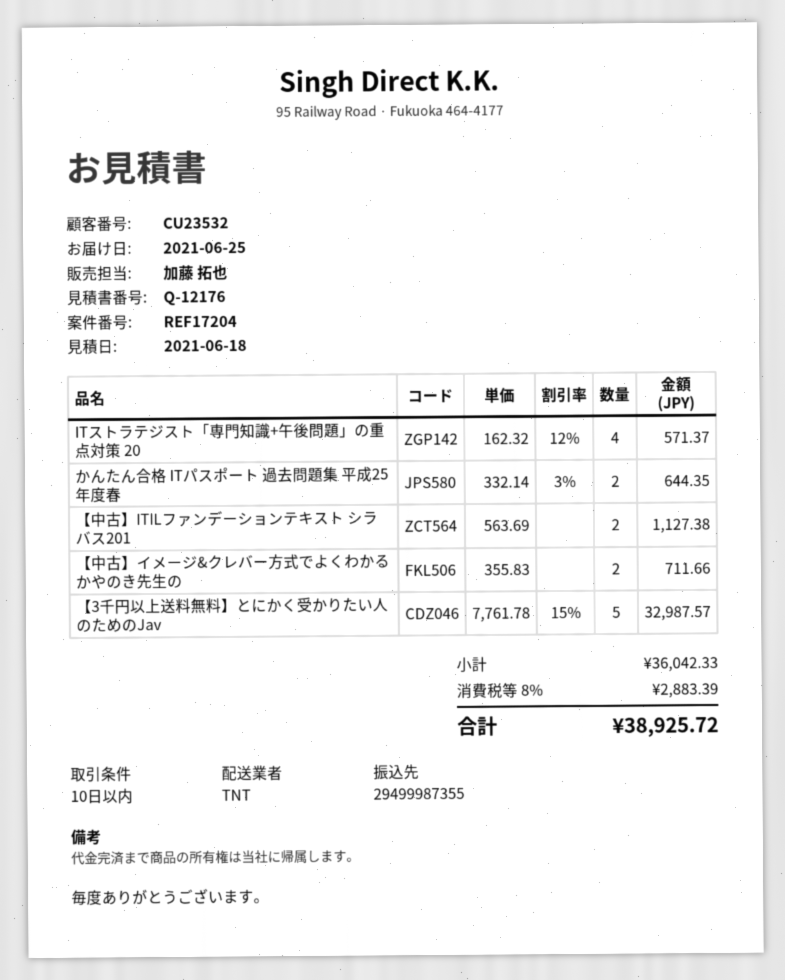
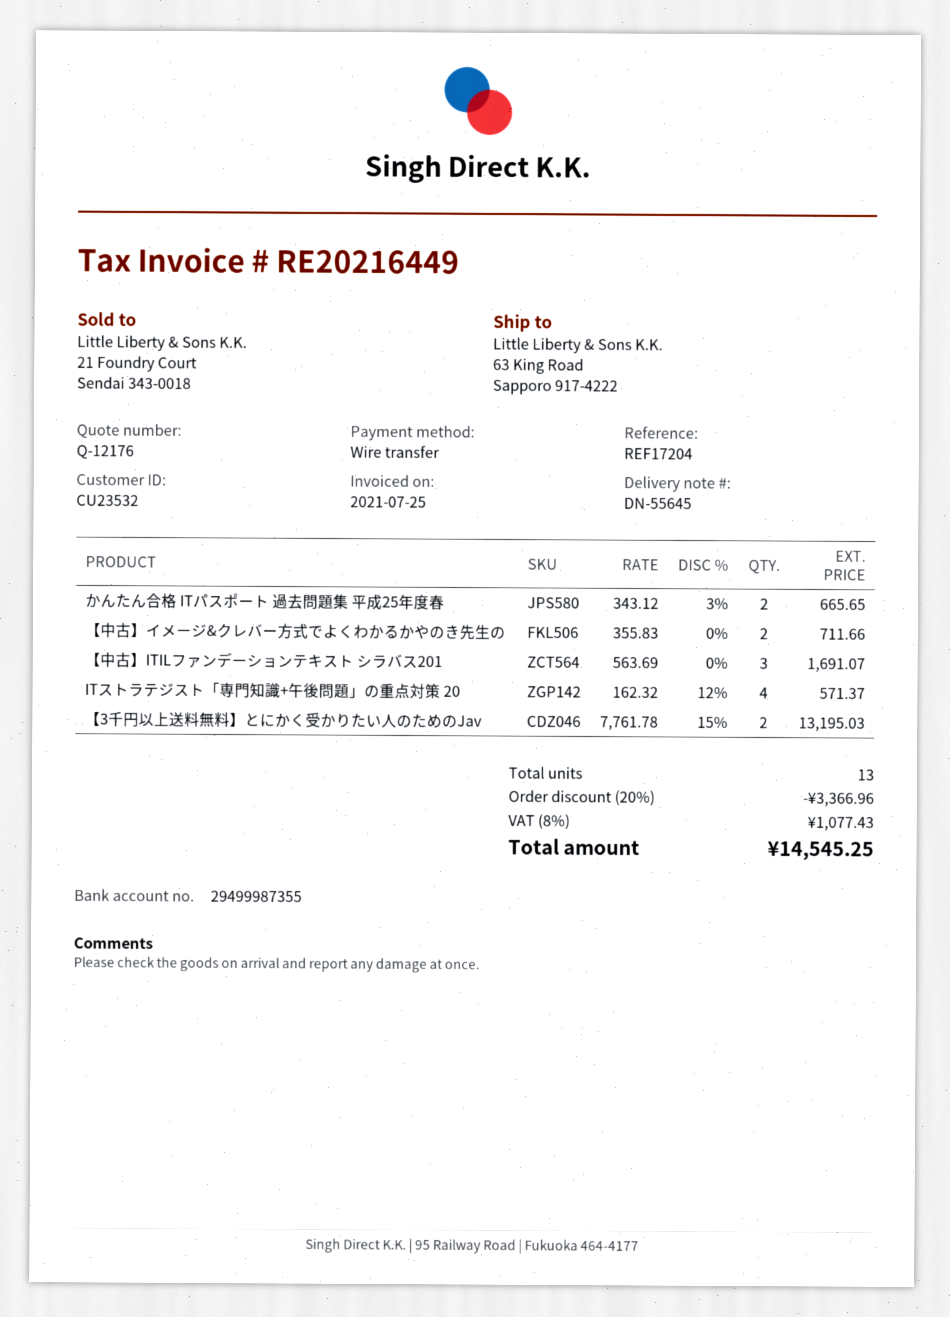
かんたん合格 ITパスポート 過去問題集 平成25年度春: 2 x 332.14 - 3% = 644.35 -> 2 x 343.12 - 3% = 665.65
【中古】ITILファンデーションテキスト シラバス201: 2 x 563.69 = 1127.38 -> 3 x 563.69 = 1691.07
【3千円以上送料無料】とにかく受かりたい人のためのJav: 5 x 7761.78 - 15% = 32987.57 -> 2 x 7761.78 - 15% = 13195.03
discount: none -> 20% = 3366.96
tax: 8% = 2883.39 -> 8% = 1077.43
total: 38925.72 -> 14545.25

